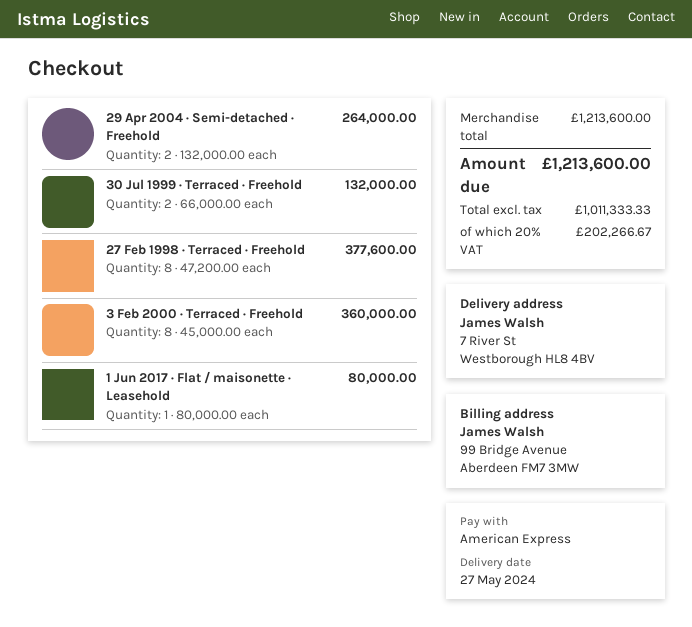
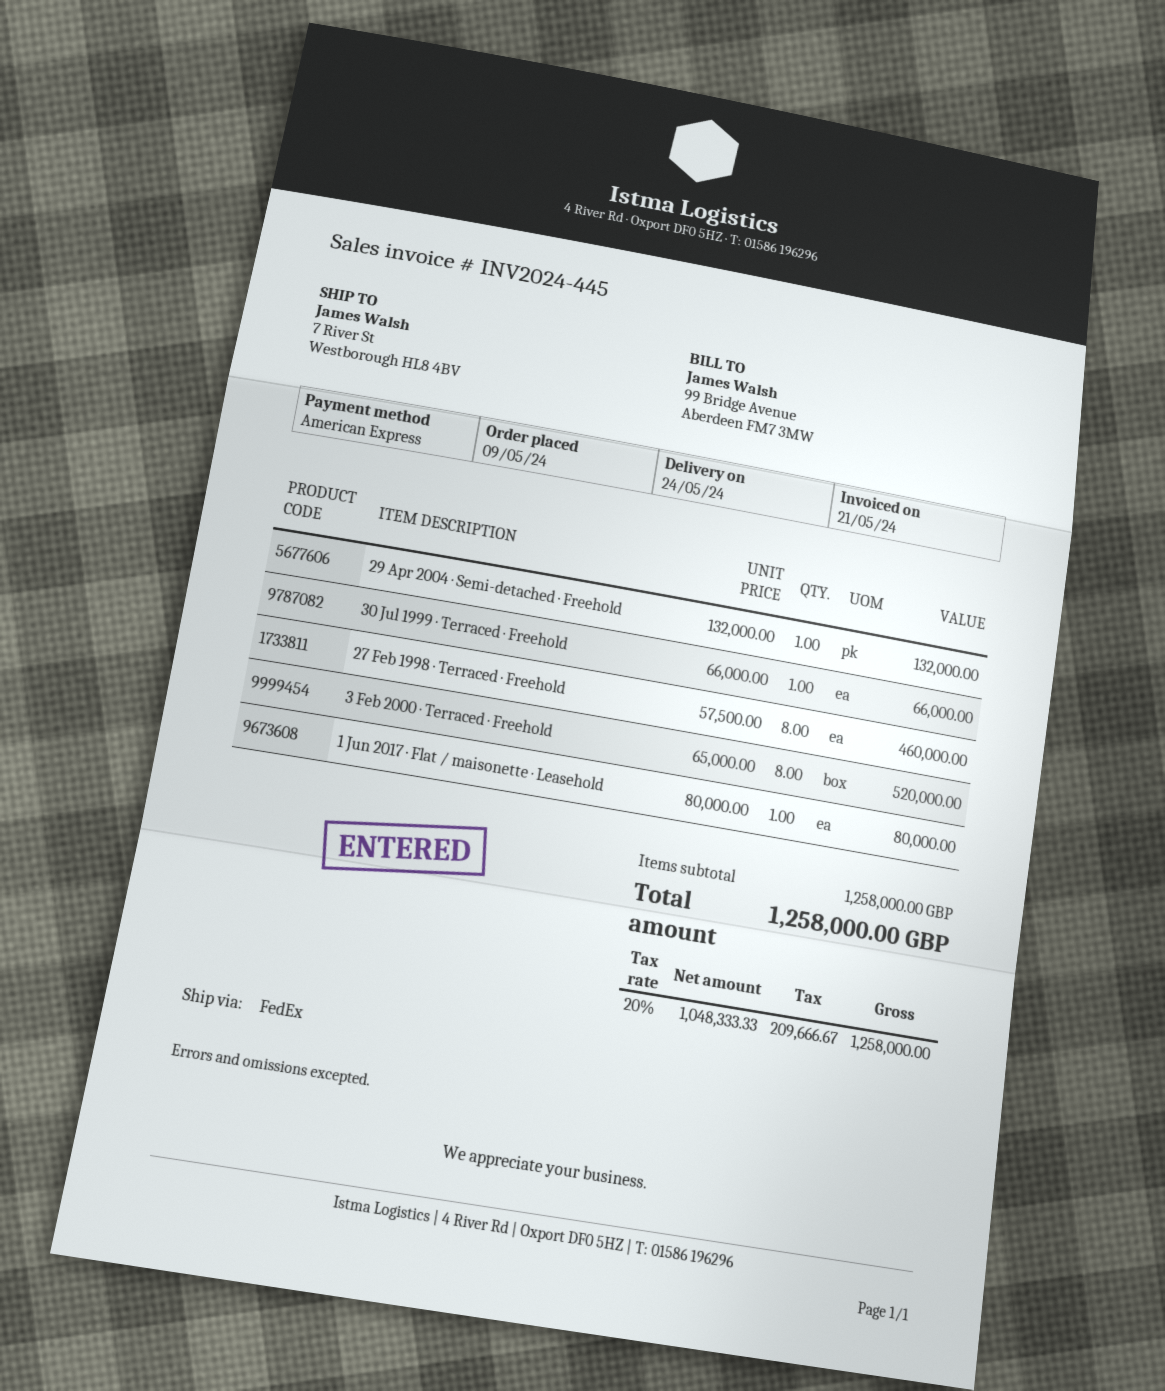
delivery date: 2024-05-27 -> 2024-05-24
29 Apr 2004 · Semi-detached · Freehold: 2 x 132000.00 = 264000.00 -> 1 x 132000.00 = 132000.00
30 Jul 1999 · Terraced · Freehold: 2 x 66000.00 = 132000.00 -> 1 x 66000.00 = 66000.00
27 Feb 1998 · Terraced · Freehold: 8 x 47200.00 = 377600.00 -> 8 x 57500.00 = 460000.00
3 Feb 2000 · Terraced · Freehold: 8 x 45000.00 = 360000.00 -> 8 x 65000.00 = 520000.00
subtotal: 1213600.00 -> 1258000.00
net: 1011333.33 -> 1048333.33
tax: 20% = 202266.67 -> 20% = 209666.67
total: 1213600.00 -> 1258000.00

